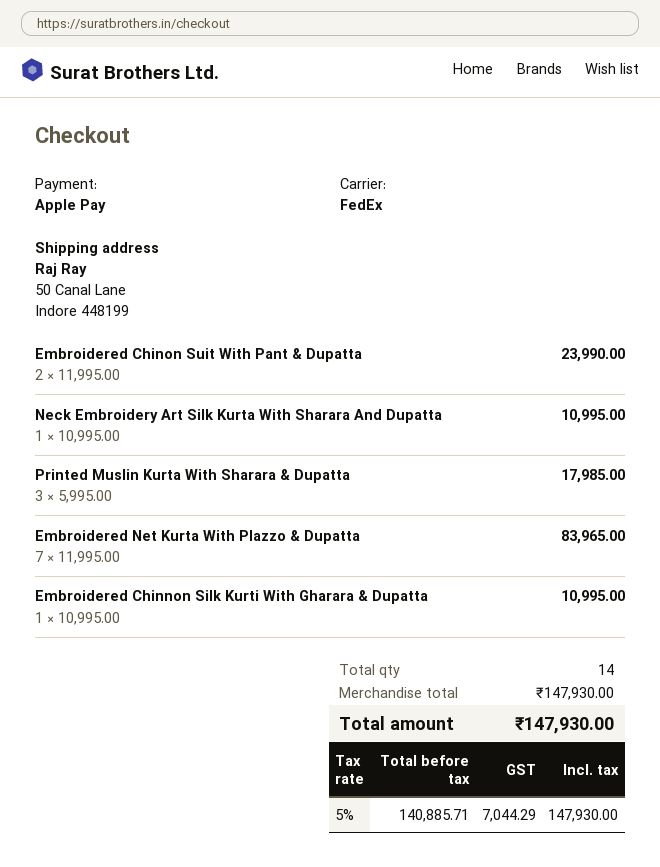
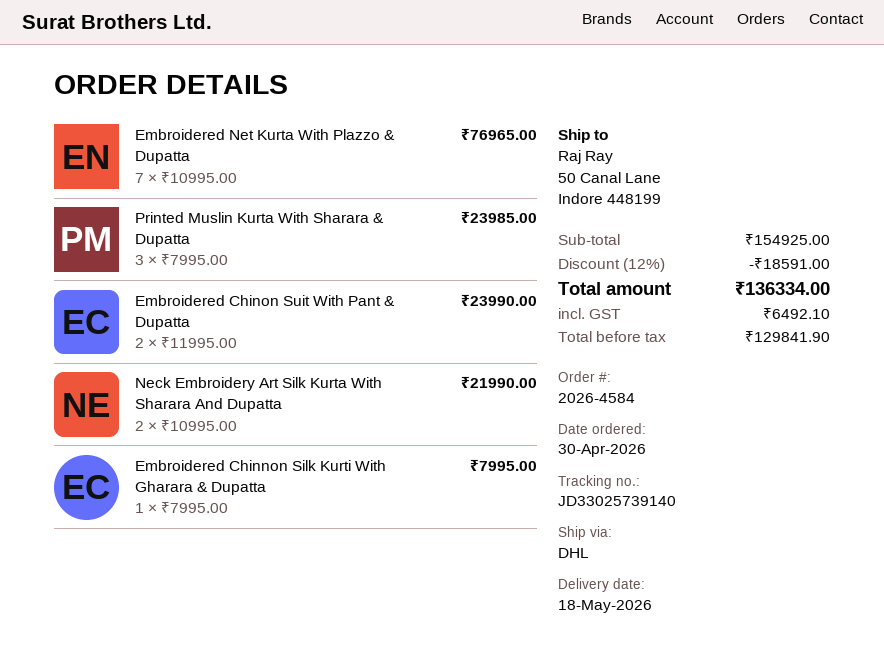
shipping method: FedEx -> DHL
Neck Embroidery Art Silk Kurta With Sharara And Dupatta: 1 x 10995.00 = 10995.00 -> 2 x 10995.00 = 21990.00
Printed Muslin Kurta With Sharara & Dupatta: 3 x 5995.00 = 17985.00 -> 3 x 7995.00 = 23985.00
Embroidered Net Kurta With Plazzo & Dupatta: 7 x 11995.00 = 83965.00 -> 7 x 10995.00 = 76965.00
Embroidered Chinnon Silk Kurti With Gharara & Dupatta: 1 x 10995.00 = 10995.00 -> 1 x 7995.00 = 7995.00
subtotal: 147930.00 -> 154925.00
discount: none -> 12% = 18591.00
net: 140885.71 -> 129841.90
tax: 7044.29 -> 6492.10
total: 147930.00 -> 136334.00

